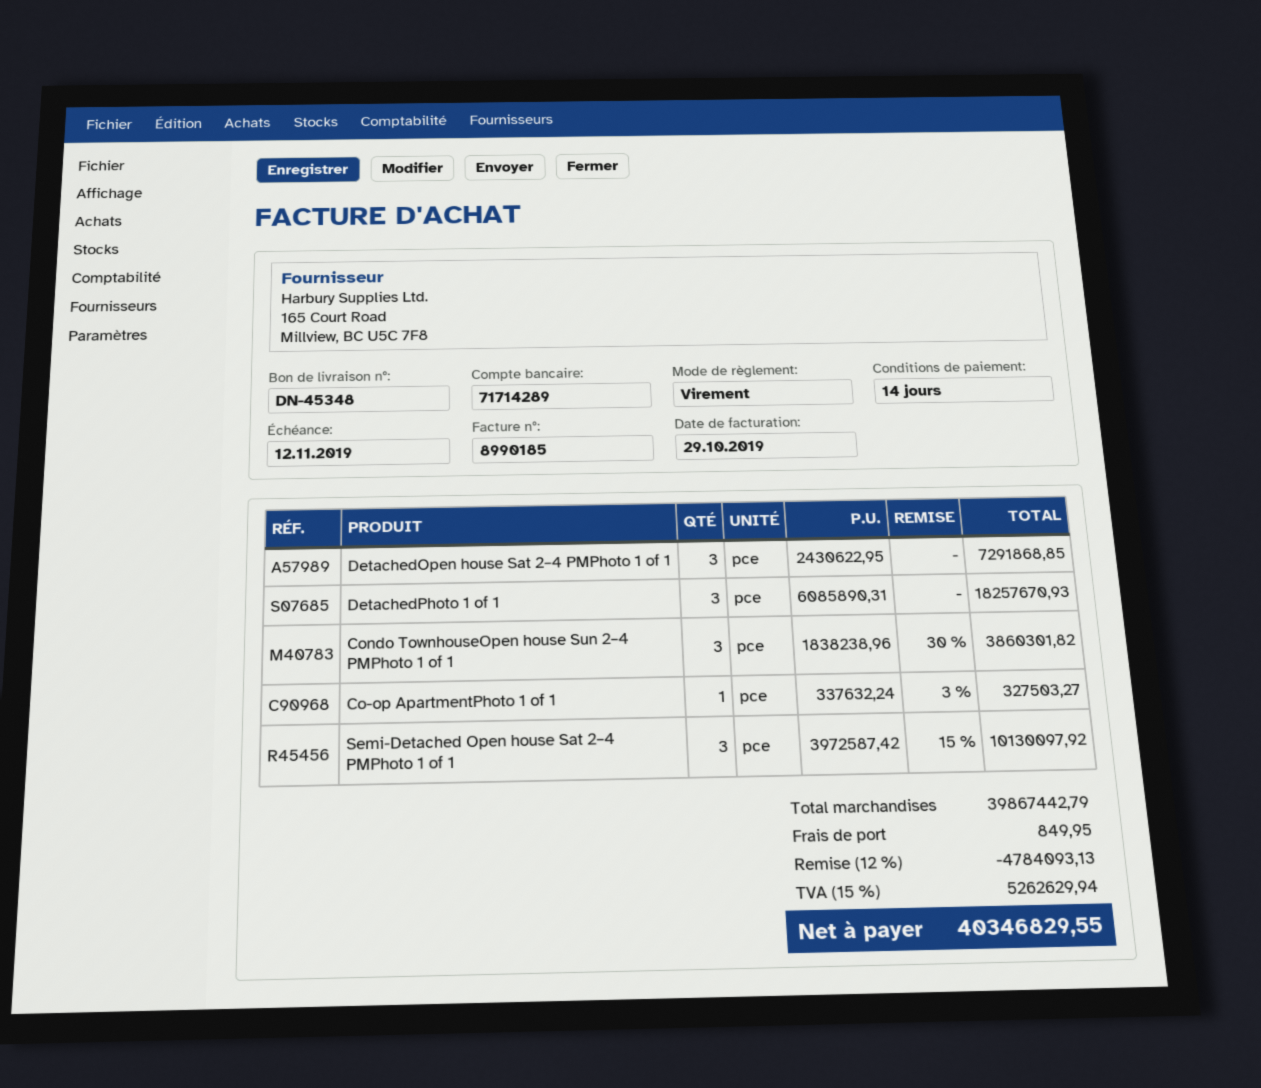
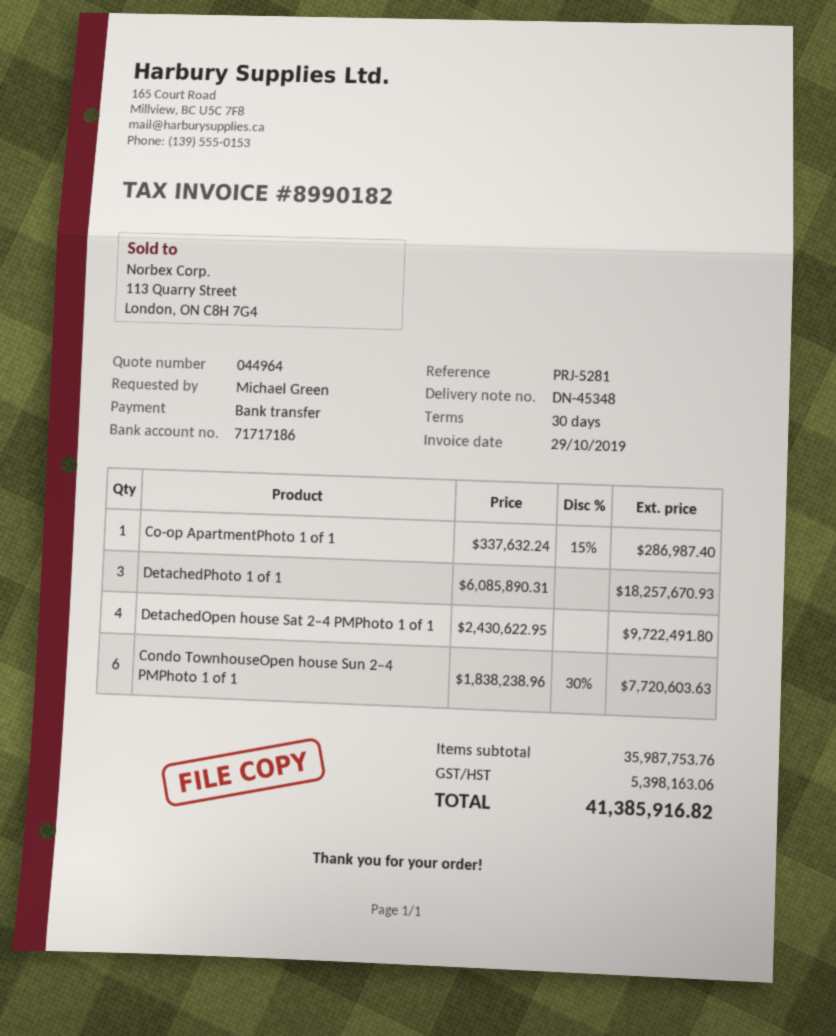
invoice number: 8990185 -> 8990182
payment terms: 14 days -> 30 days
bank account: 71714289 -> 71717186
DetachedOpen house Sat 2–4 PMPhoto 1 of 1: 3 x 2430622.95 = 7291868.85 -> 4 x 2430622.95 = 9722491.80
Condo TownhouseOpen house Sun 2–4 PMPhoto 1 of 1: 3 x 1838238.96 - 30% = 3860301.82 -> 6 x 1838238.96 - 30% = 7720603.63
Co-op ApartmentPhoto 1 of 1: 1 x 337632.24 - 3% = 327503.27 -> 1 x 337632.24 - 15% = 286987.40
Semi-Detached Open house Sat 2–4 PMPhoto 1 of 1: 3 x 3972587.42 - 15% = 10130097.92 -> none
subtotal: 39867442.79 -> 35987753.76
discount: 12% = 4784093.13 -> none
shipping: 849.95 -> none
tax: 5262629.94 -> 5398163.06
total: 40346829.55 -> 41385916.82

